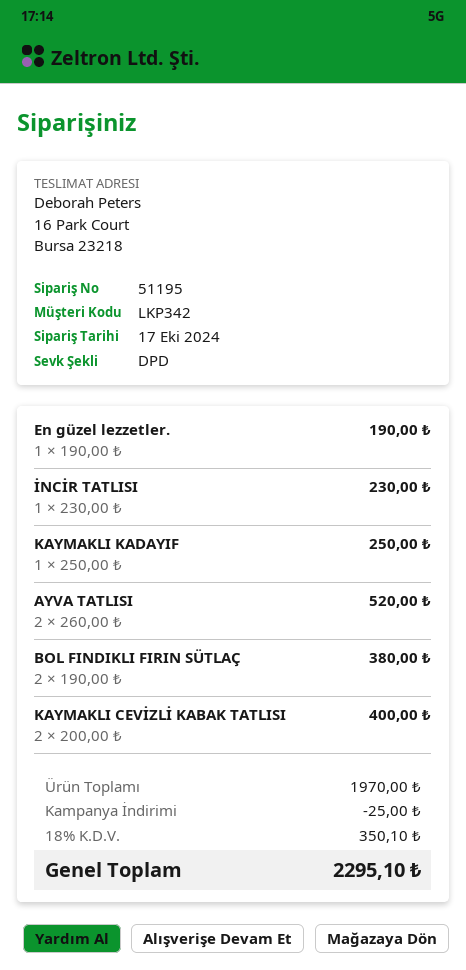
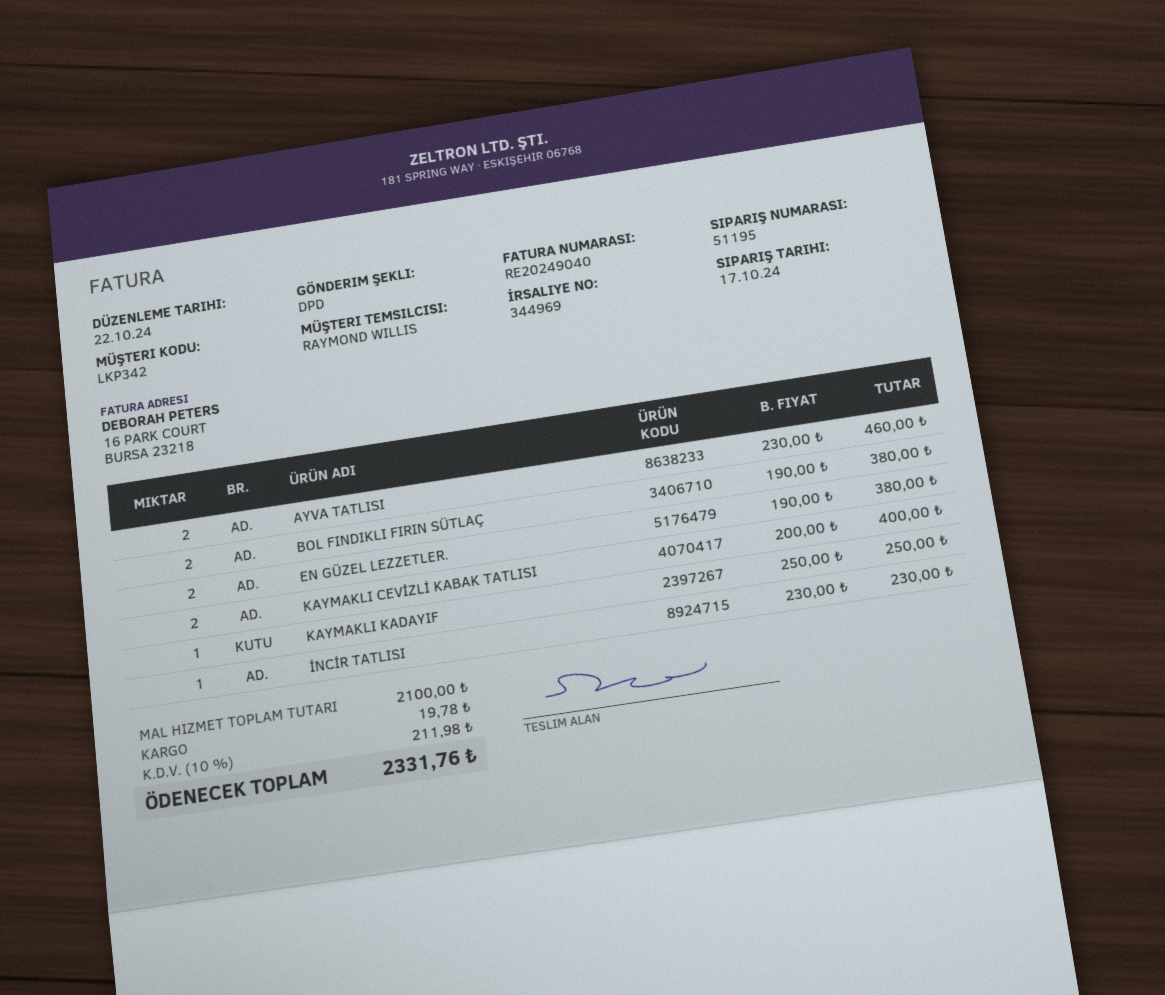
En güzel lezzetler.: 1 x 190.00 = 190.00 -> 2 x 190.00 = 380.00
AYVA TATLISI: 2 x 260.00 = 520.00 -> 2 x 230.00 = 460.00
subtotal: 1970.00 -> 2100.00
discount: 25.00 -> none
shipping: none -> 19.78
tax: 18% = 350.10 -> 10% = 211.98
total: 2295.10 -> 2331.76

